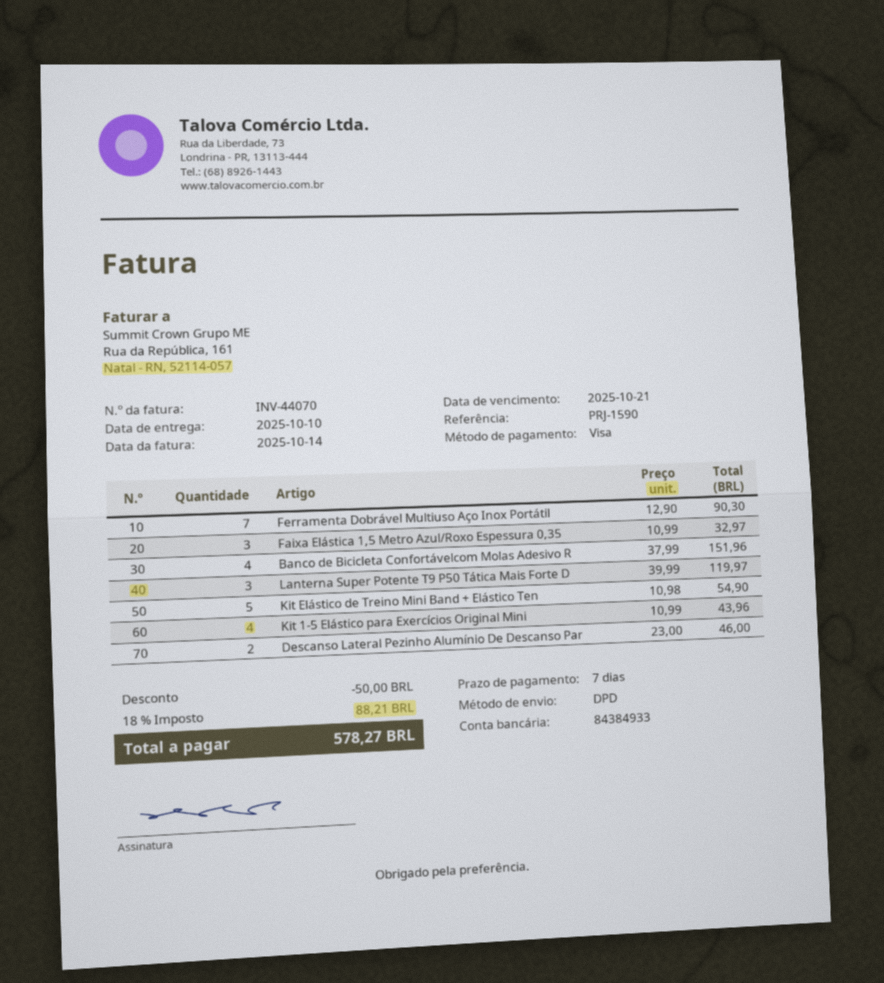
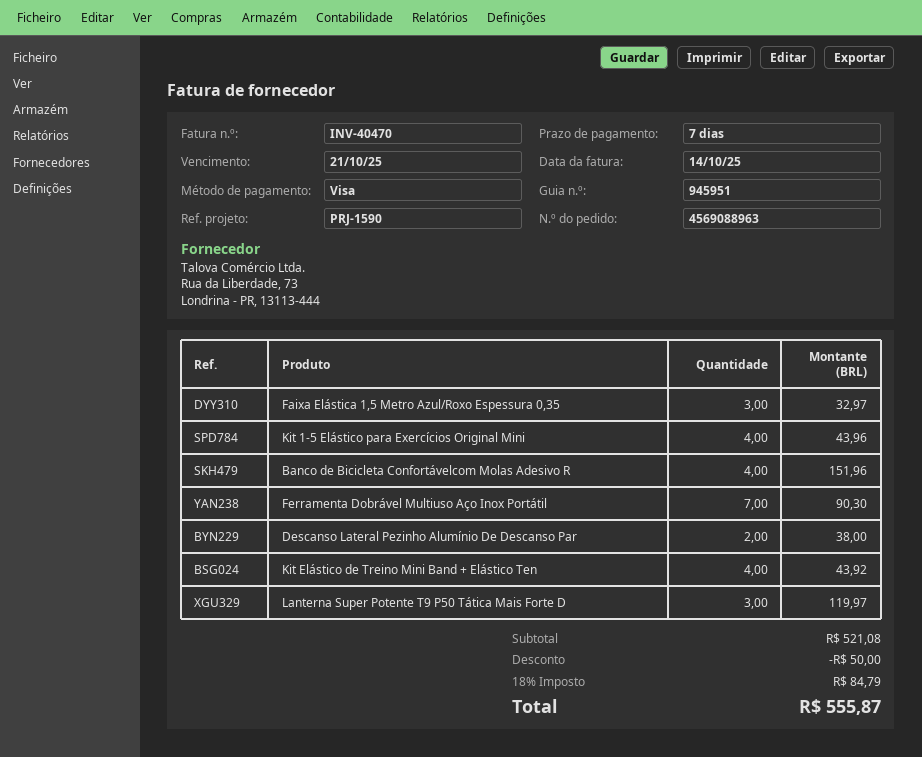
invoice number: INV-44070 -> INV-40470
Kit Elástico de Treino Mini Band + Elástico Ten: 5 for 54.90 -> 4 for 43.92
Descanso Lateral Pezinho Alumínio De Descanso Par: 2 for 46.00 -> 2 for 38.00
tax: 18% = 88.21 -> 18% = 84.79
total: 578.27 -> 555.87

